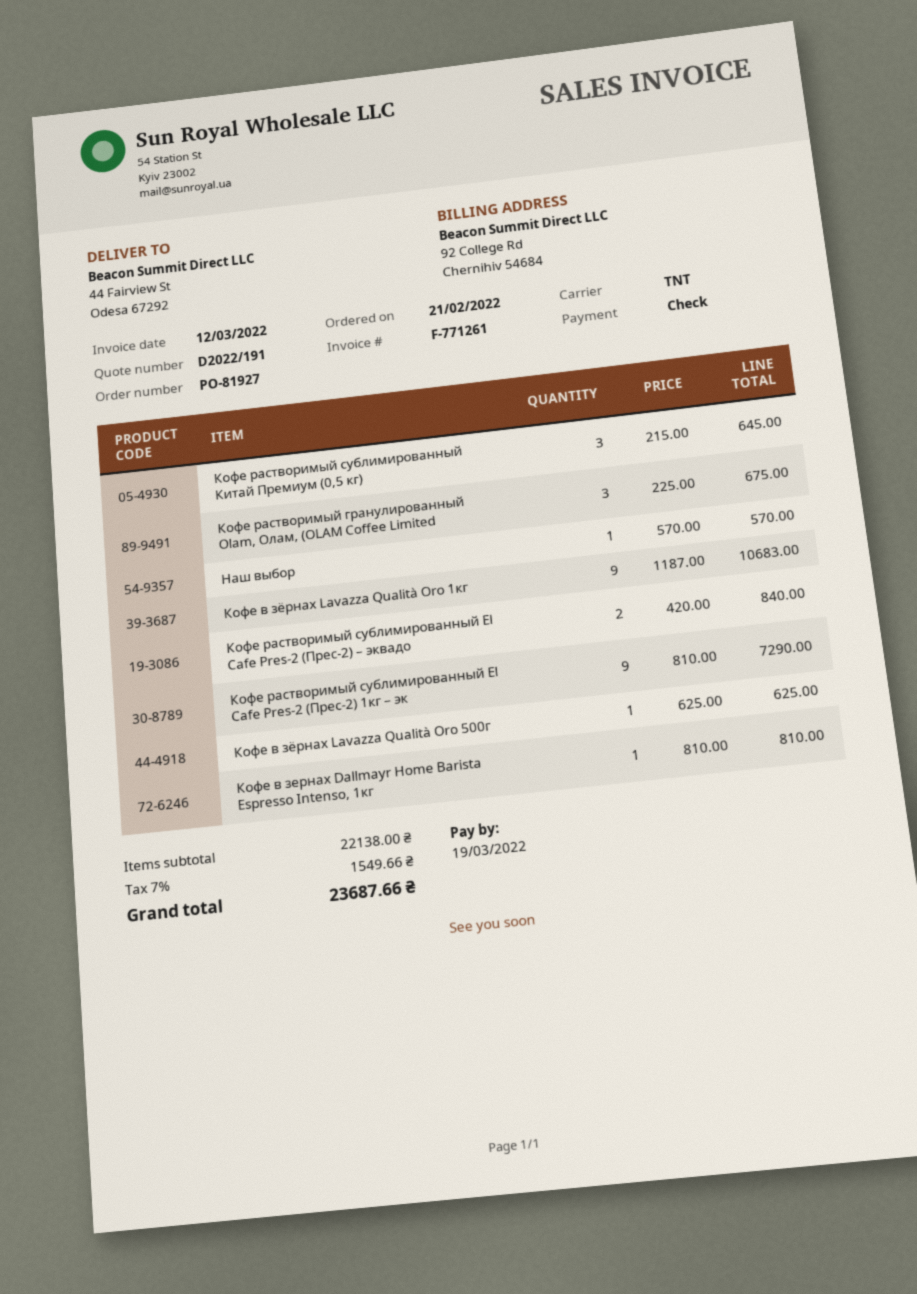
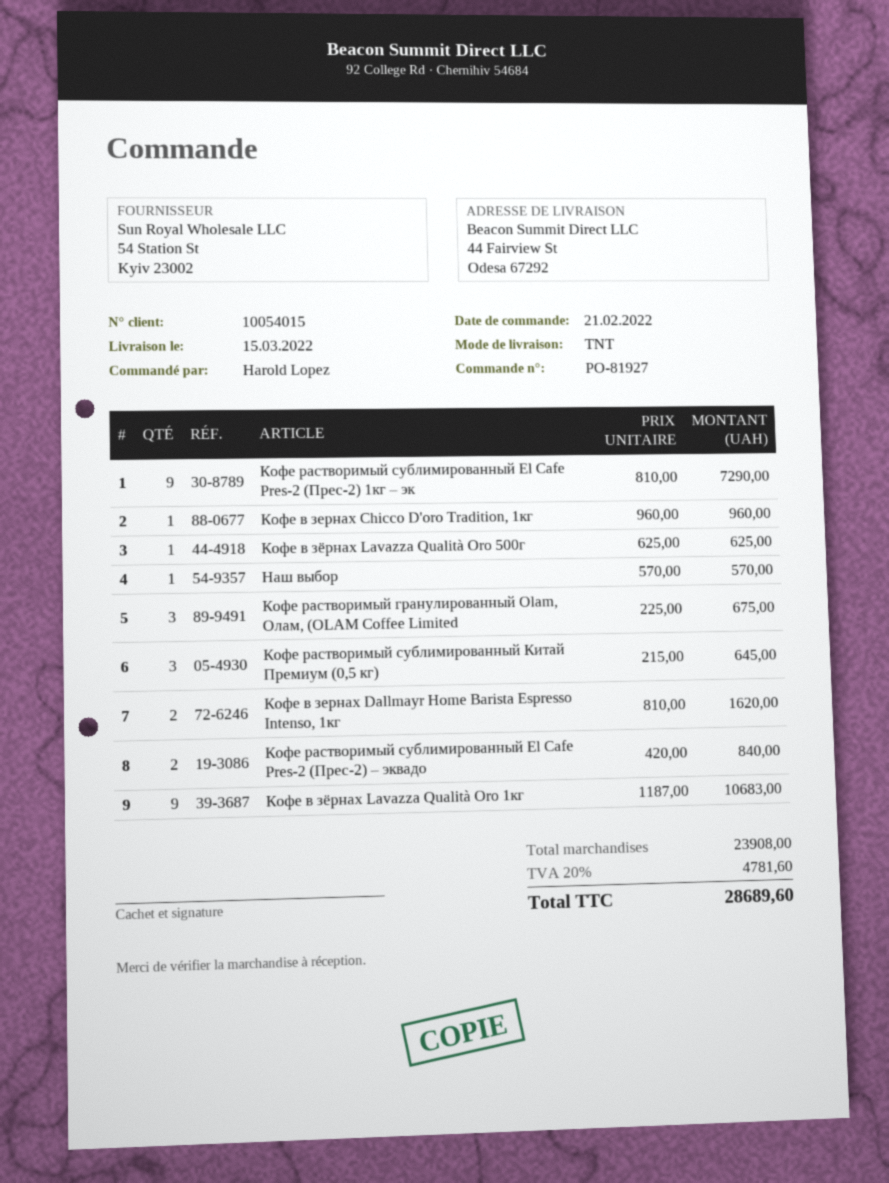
Кофе в зернах Dallmayr Home Barista Espresso Intenso, 1кг: 1 x 810.00 = 810.00 -> 2 x 810.00 = 1620.00
Кофе в зернах Chicco D'oro Tradition, 1кг: none -> 1 x 960.00 = 960.00
subtotal: 22138.00 -> 23908.00
tax: 7% = 1549.66 -> 20% = 4781.60
total: 23687.66 -> 28689.60

